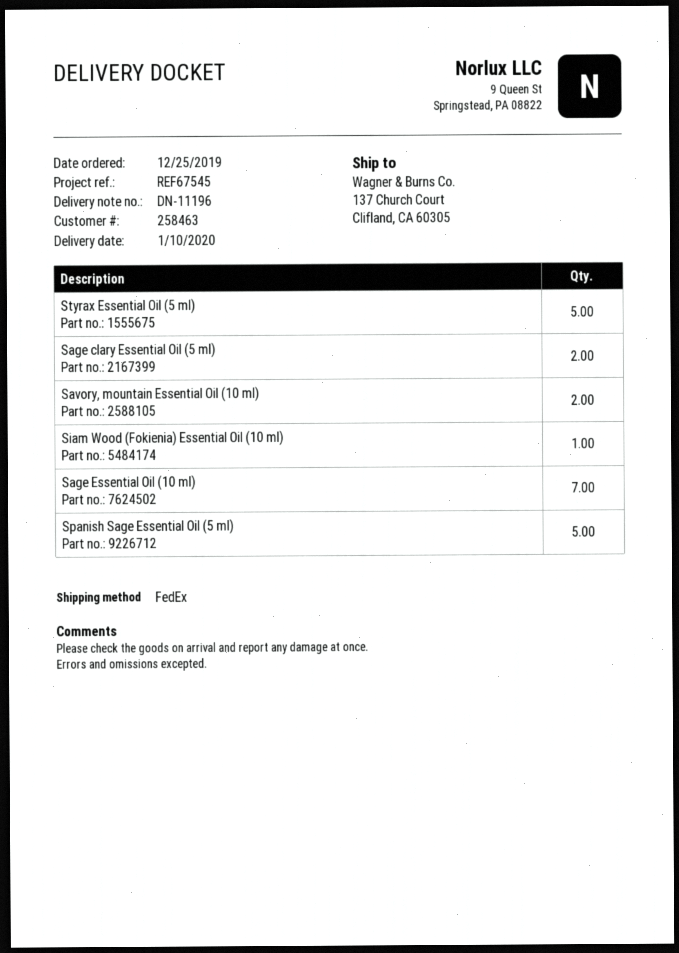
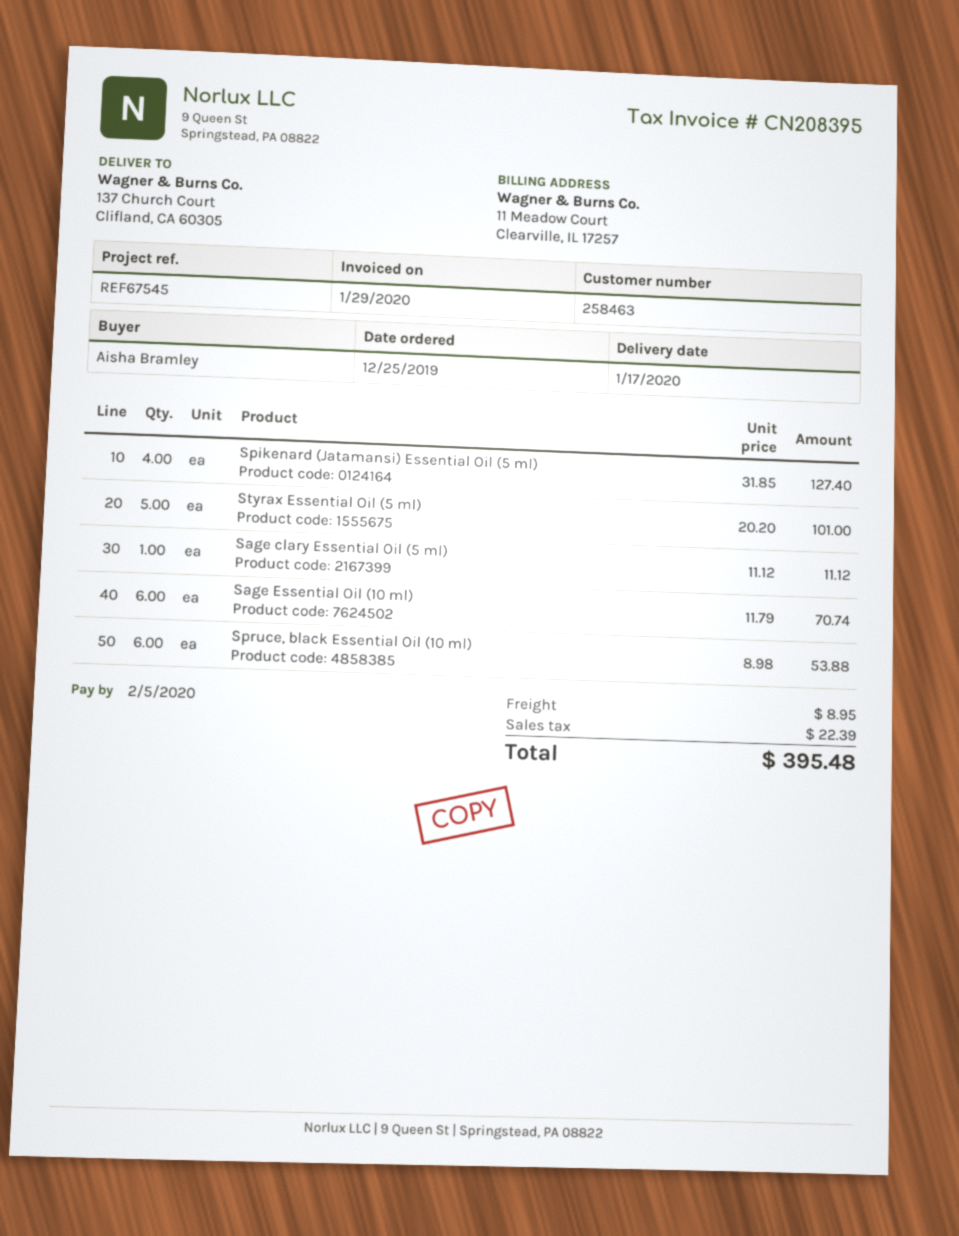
delivery date: 2020-01-10 -> 2020-01-17
Sage clary Essential Oil (5 ml): 2 -> 1
Savory, mountain Essential Oil (10 ml): 2 -> none
Siam Wood (Fokienia) Essential Oil (10 ml): 1 -> none
Sage Essential Oil (10 ml): 7 -> 6
Spanish Sage Essential Oil (5 ml): 5 -> none
Spikenard (Jatamansi) Essential Oil (5 ml): none -> 4
Spruce, black Essential Oil (10 ml): none -> 6

